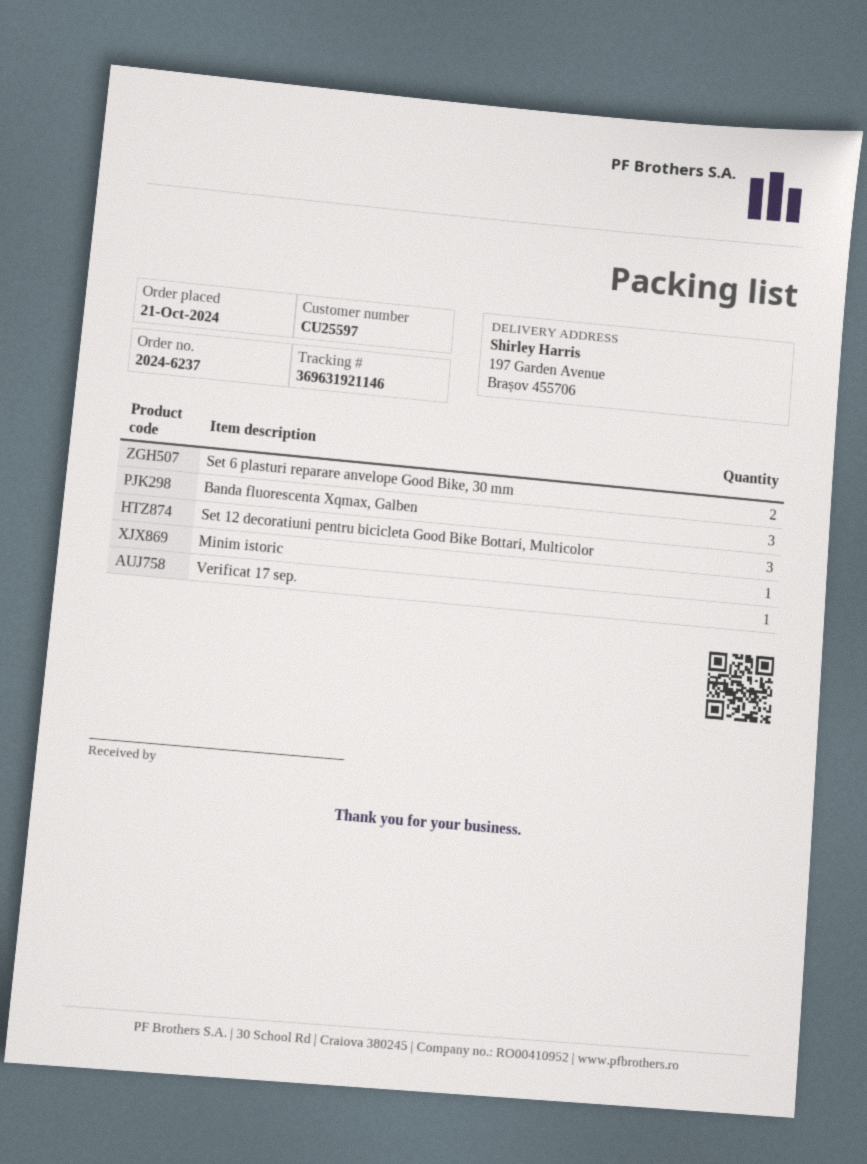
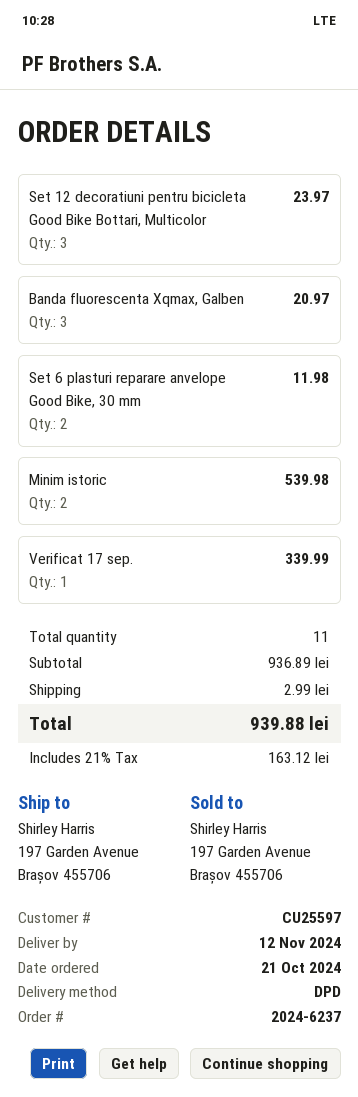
Minim istoric: 1 -> 2

